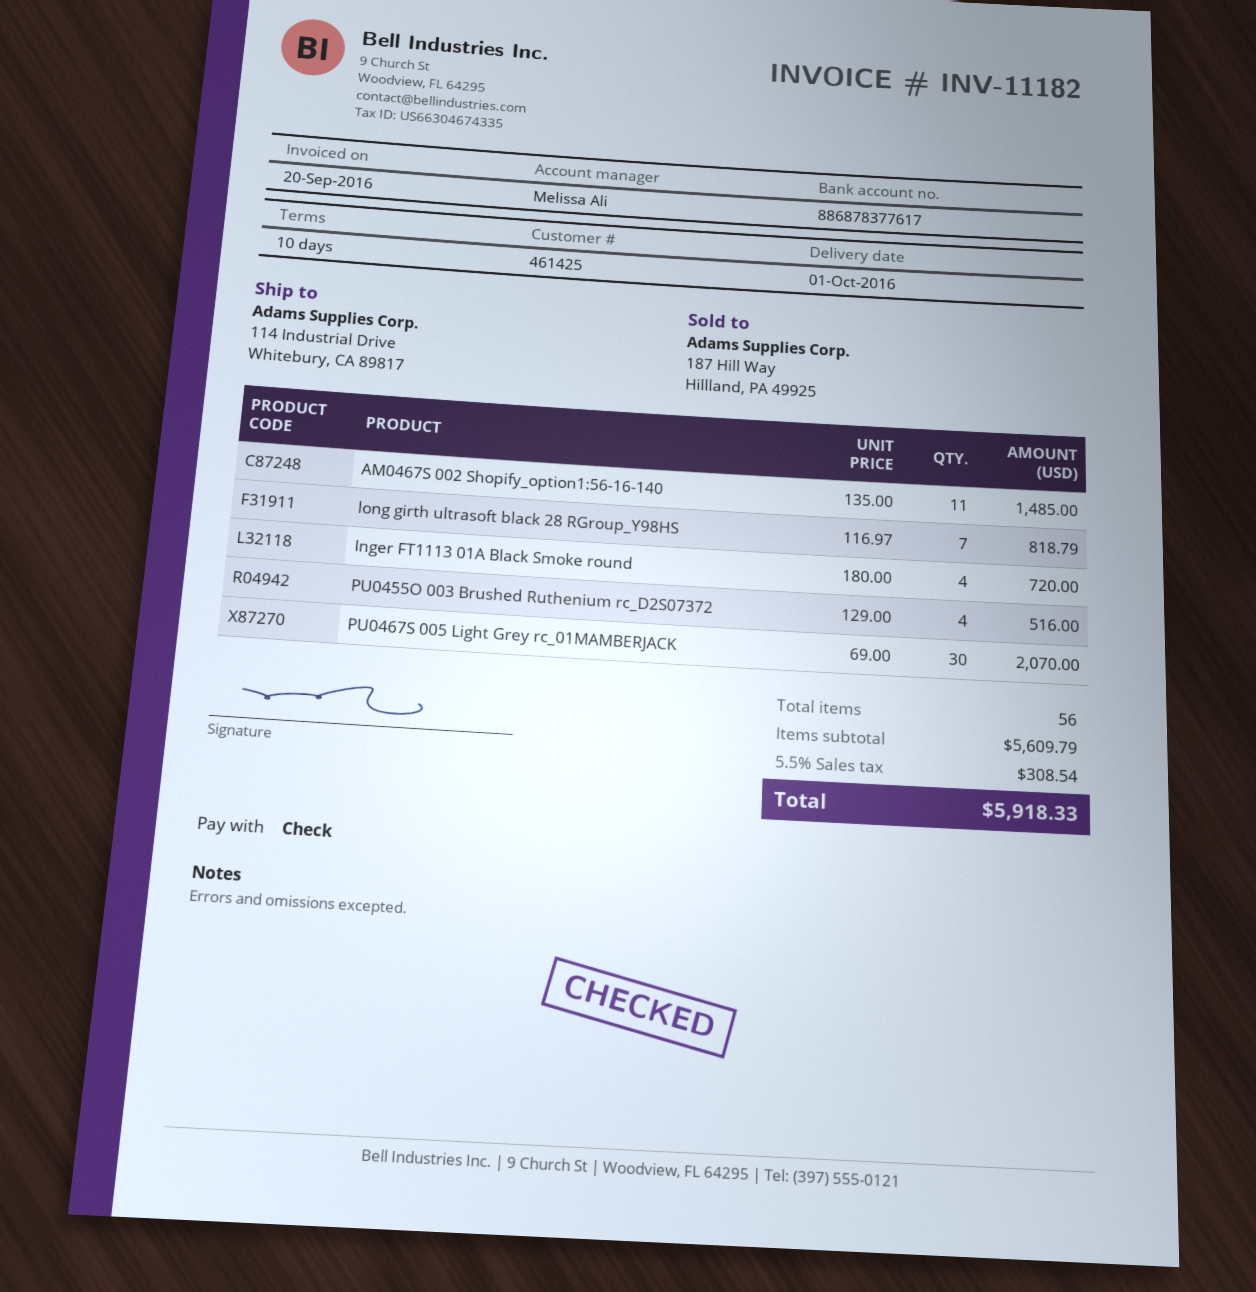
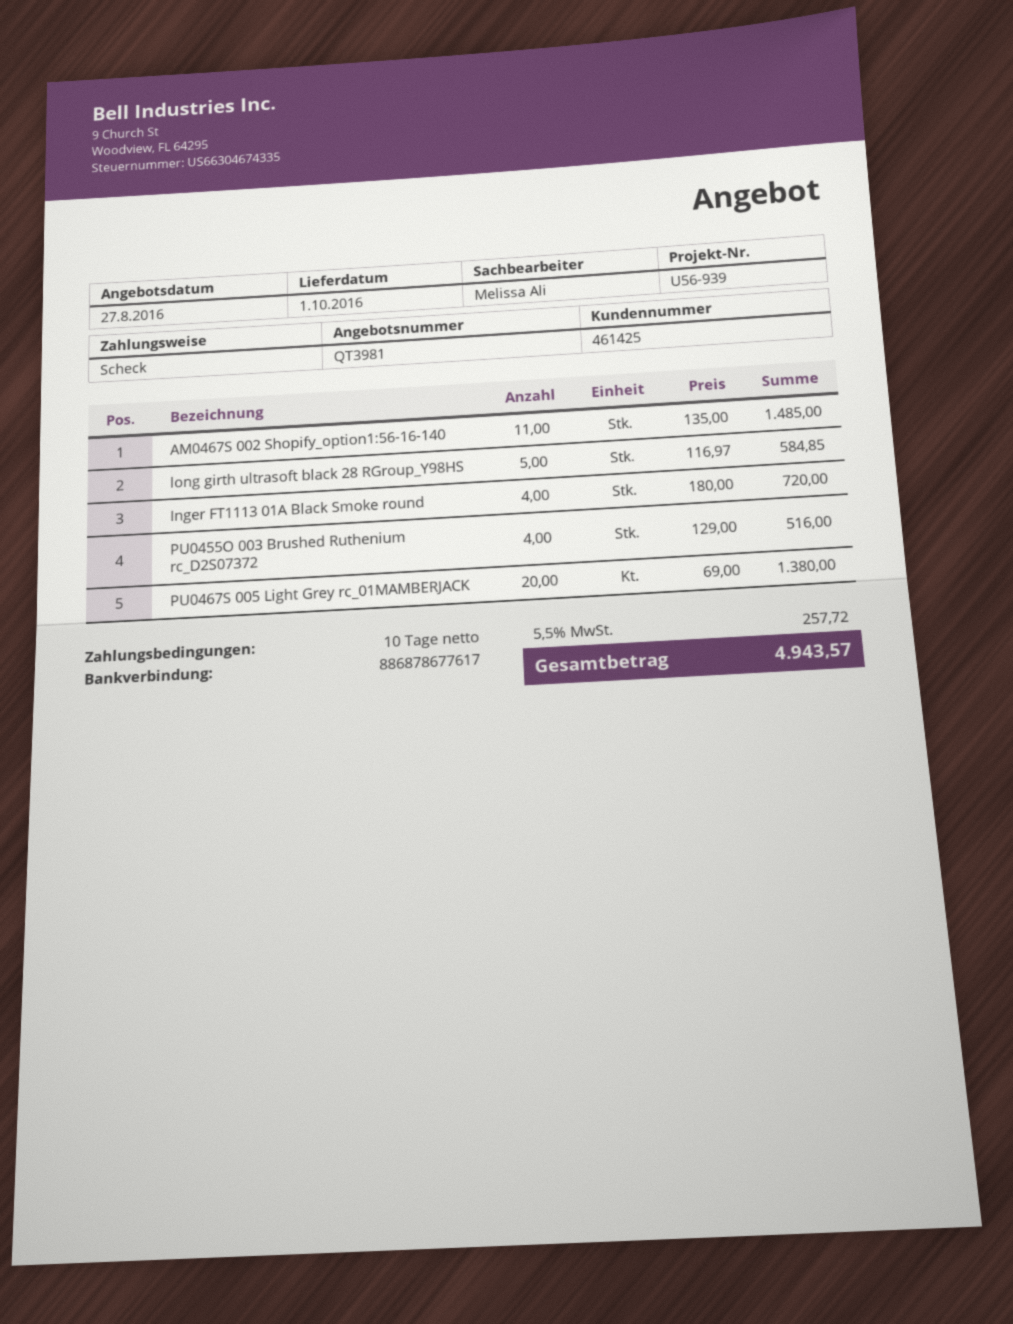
bank account: 886878377617 -> 886878677617
long girth ultrasoft black 28 RGroup_Y98HS: 7 x 116.97 = 818.79 -> 5 x 116.97 = 584.85
PU0467S 005 Light Grey rc_01MAMBERJACK: 30 x 69.00 = 2070.00 -> 20 x 69.00 = 1380.00
tax: 5.5% = 308.54 -> 5.5% = 257.72
total: 5918.33 -> 4943.57

